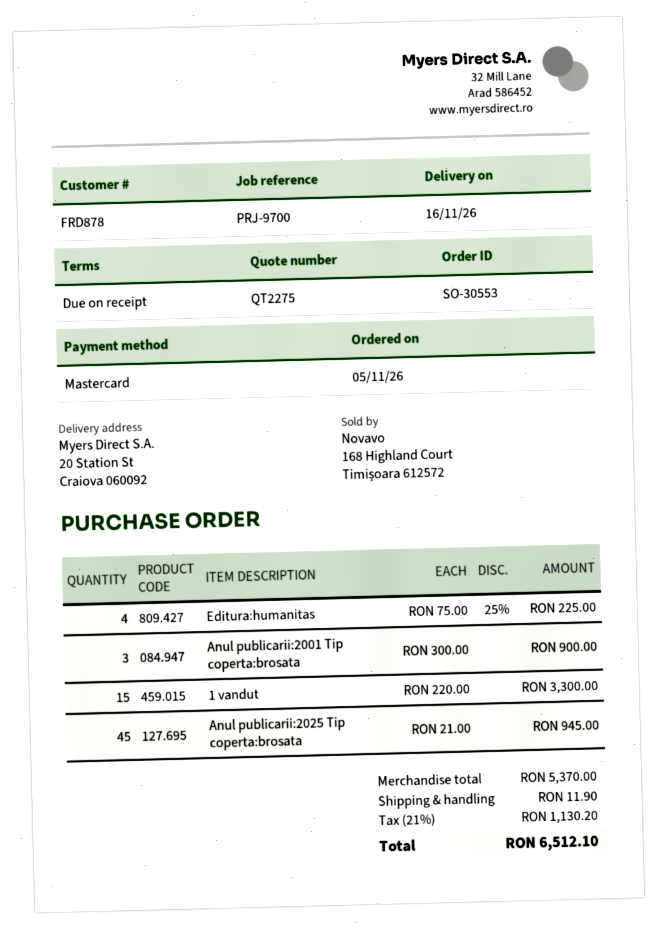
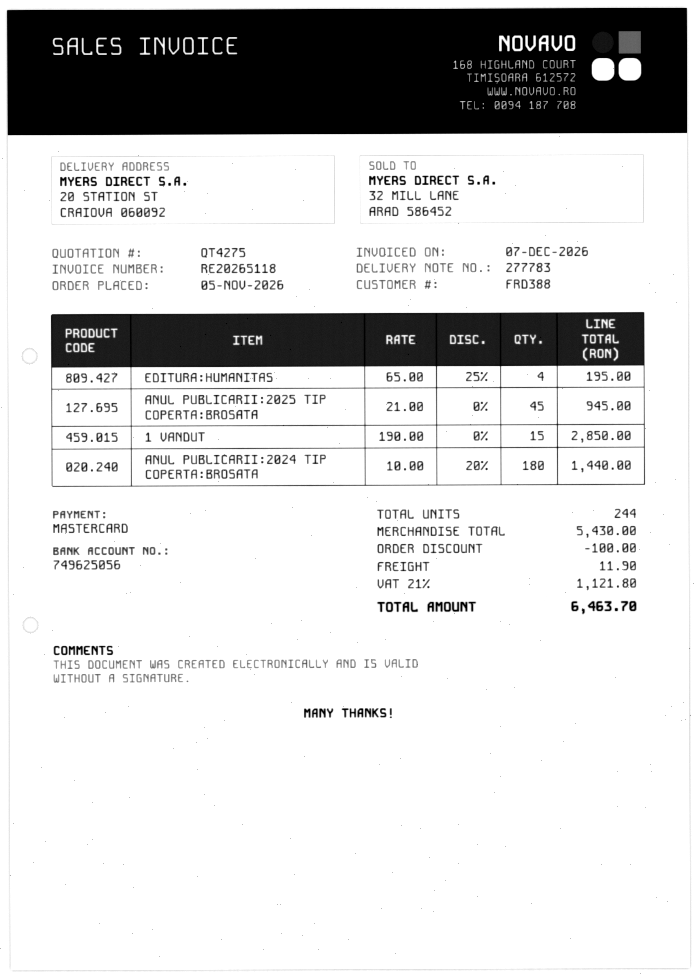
quote number: QT2275 -> QT4275
customer number: FRD878 -> FRD388
Editura:humanitas: 4 x 75.00 - 25% = 225.00 -> 4 x 65.00 - 25% = 195.00
Anul publicarii:2001 Tip coperta:brosata: 3 x 300.00 = 900.00 -> none
1 vandut: 15 x 220.00 = 3300.00 -> 15 x 190.00 = 2850.00
ANUL PUBLICARII:2024 TIP COPERTA:BROSATA: none -> 180 x 10.00 - 20% = 1440.00
subtotal: 5370.00 -> 5430.00
discount: none -> 100.00
tax: 21% = 1130.20 -> 21% = 1121.80
total: 6512.10 -> 6463.70

